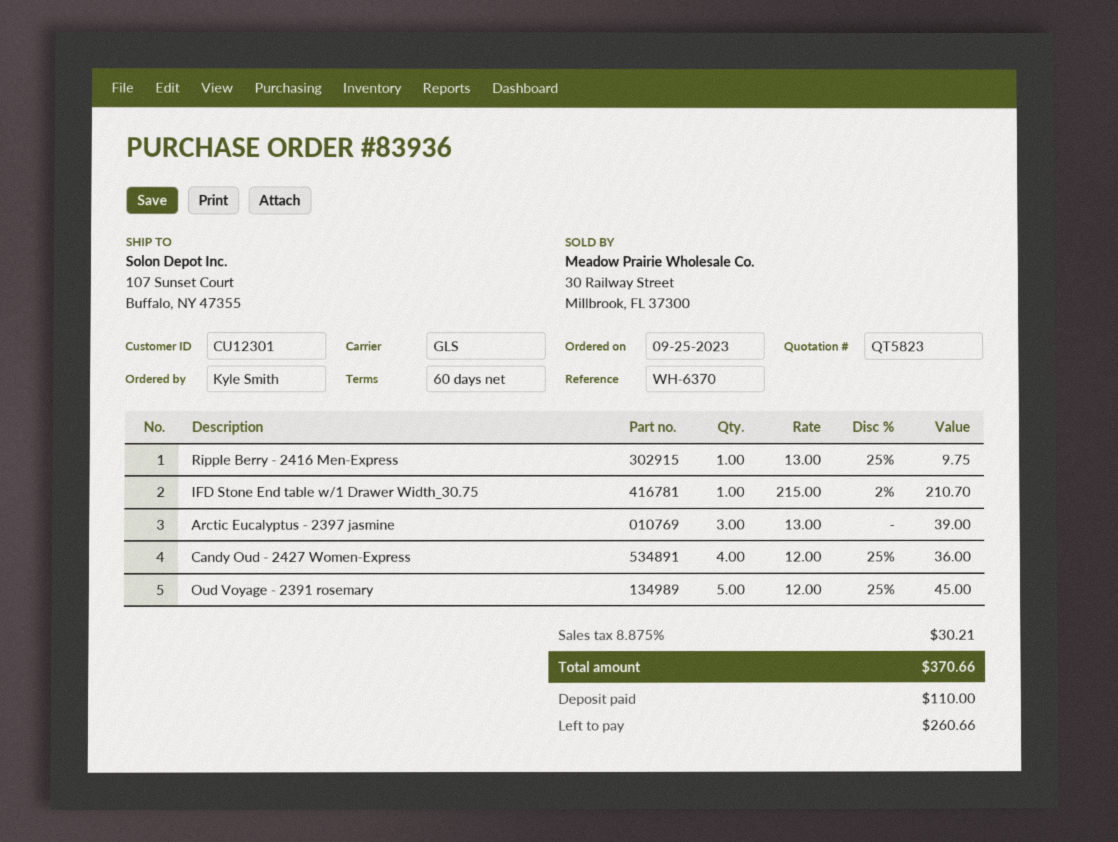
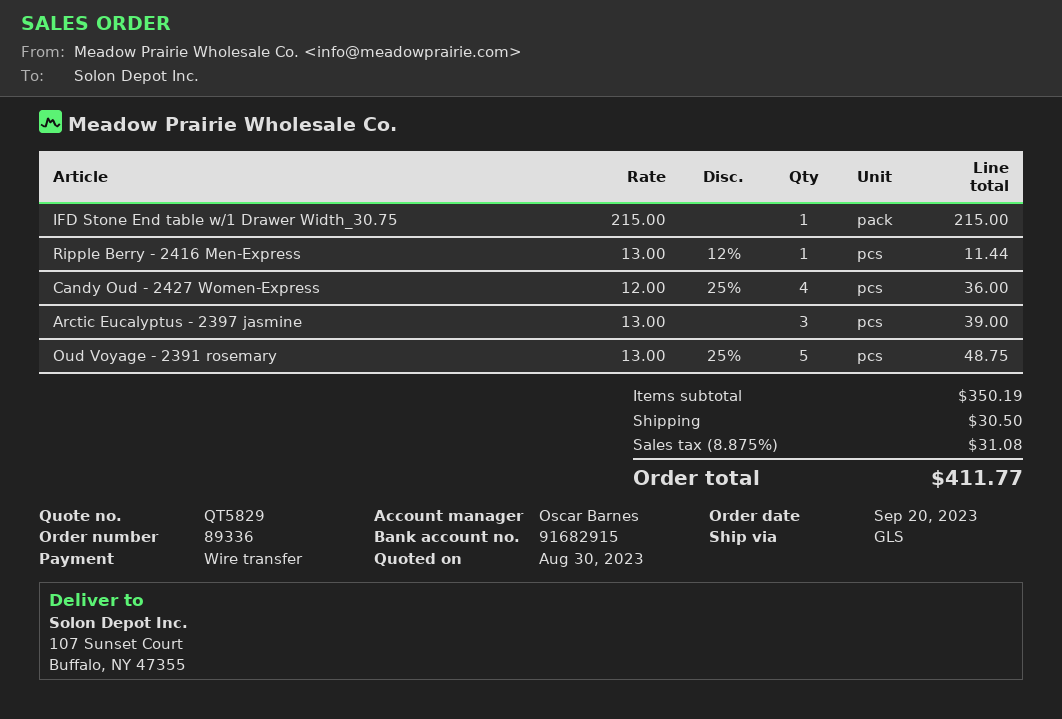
quote number: QT5823 -> QT5829
order number: 83936 -> 89336
order date: 2023-09-25 -> 2023-09-20
Ripple Berry - 2416 Men-Express: 1 x 13.00 - 25% = 9.75 -> 1 x 13.00 - 12% = 11.44
IFD Stone End table w/1 Drawer Width_30.75: 1 x 215.00 - 2% = 210.70 -> 1 x 215.00 = 215.00
Oud Voyage - 2391 rosemary: 5 x 12.00 - 25% = 45.00 -> 5 x 13.00 - 25% = 48.75
shipping: none -> 30.50
tax: 8.875% = 30.21 -> 8.875% = 31.08
total: 370.66 -> 411.77

